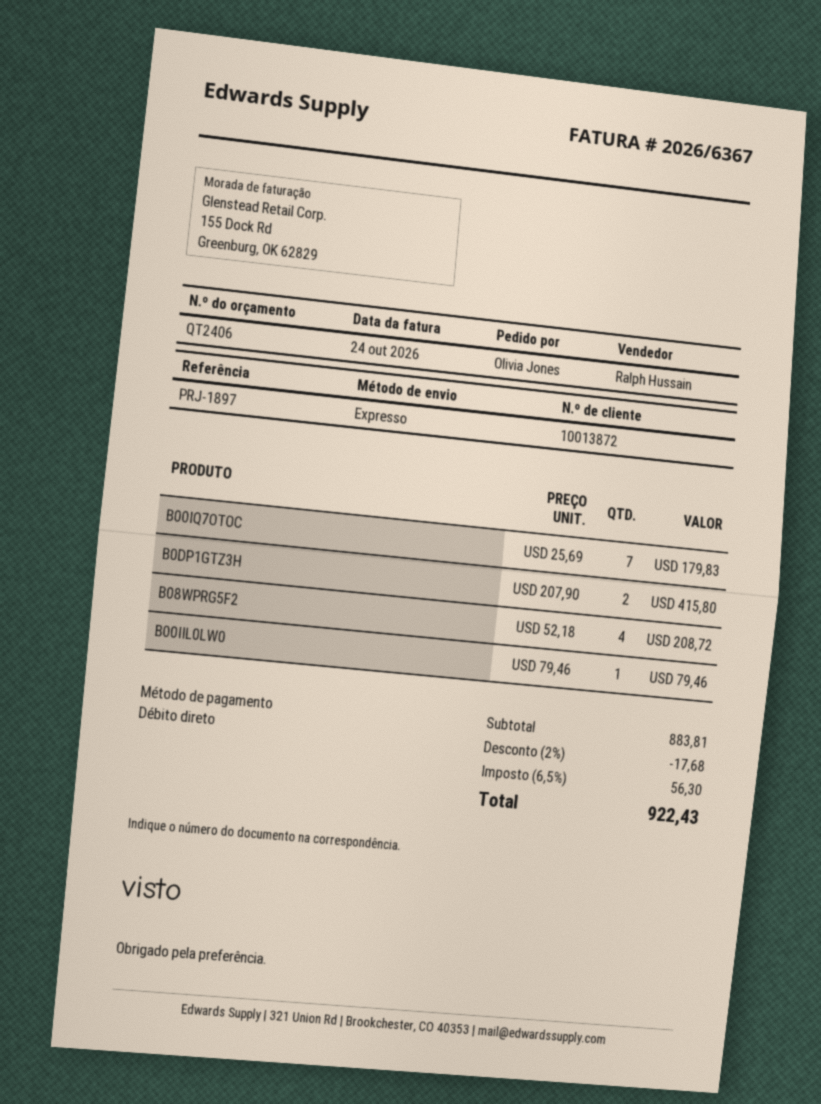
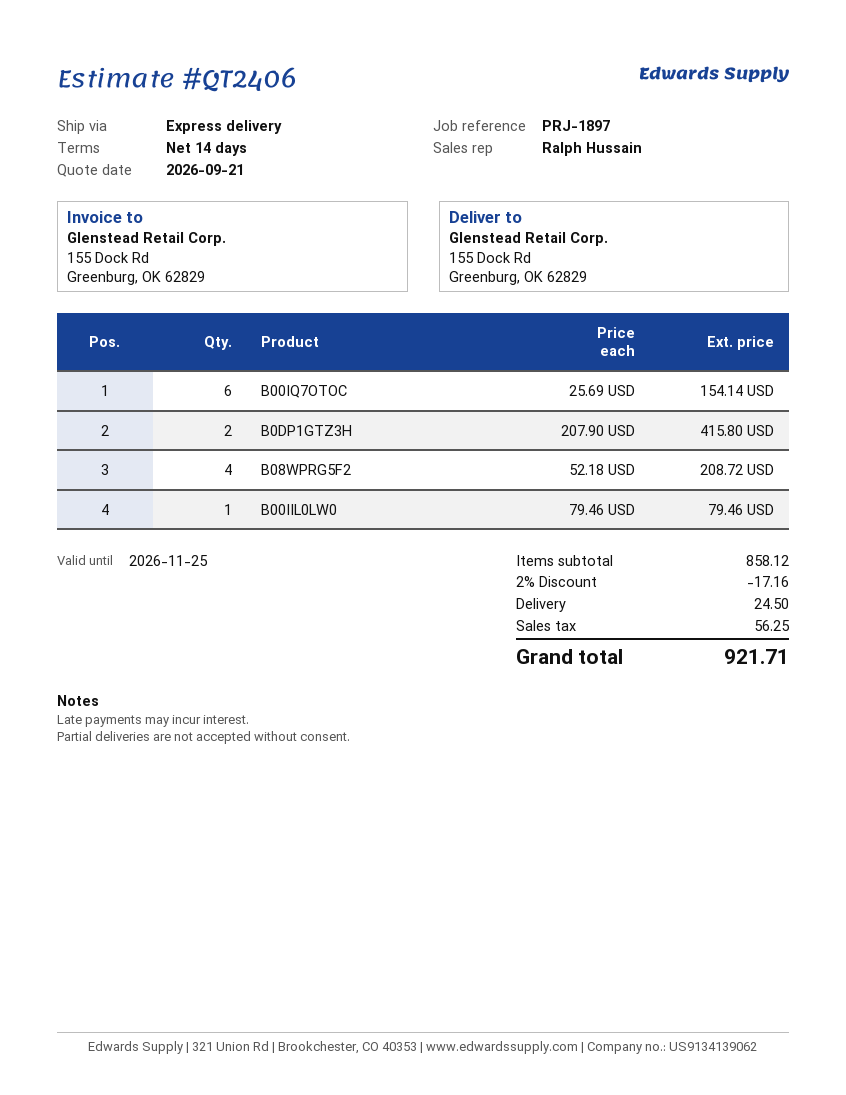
B00IQ7OTOC: 7 x 25.69 = 179.83 -> 6 x 25.69 = 154.14
subtotal: 883.81 -> 858.12
discount: 2% = 17.68 -> 2% = 17.16
shipping: none -> 24.50
tax: 56.30 -> 56.25
total: 922.43 -> 921.71

